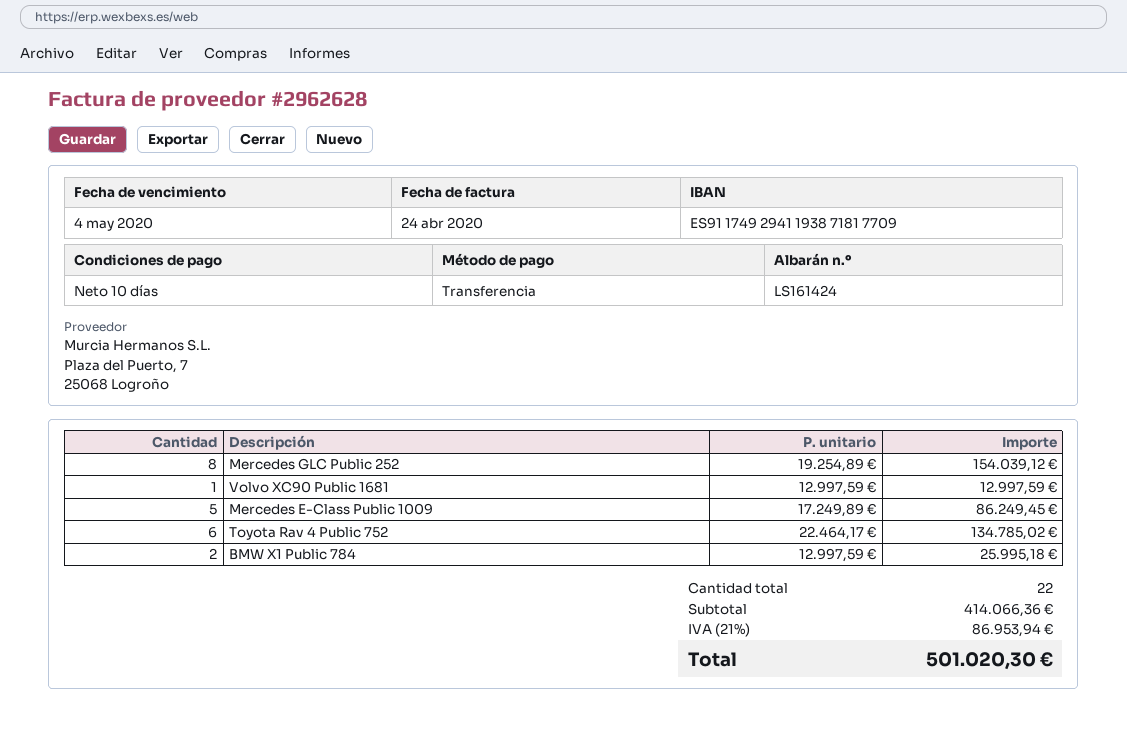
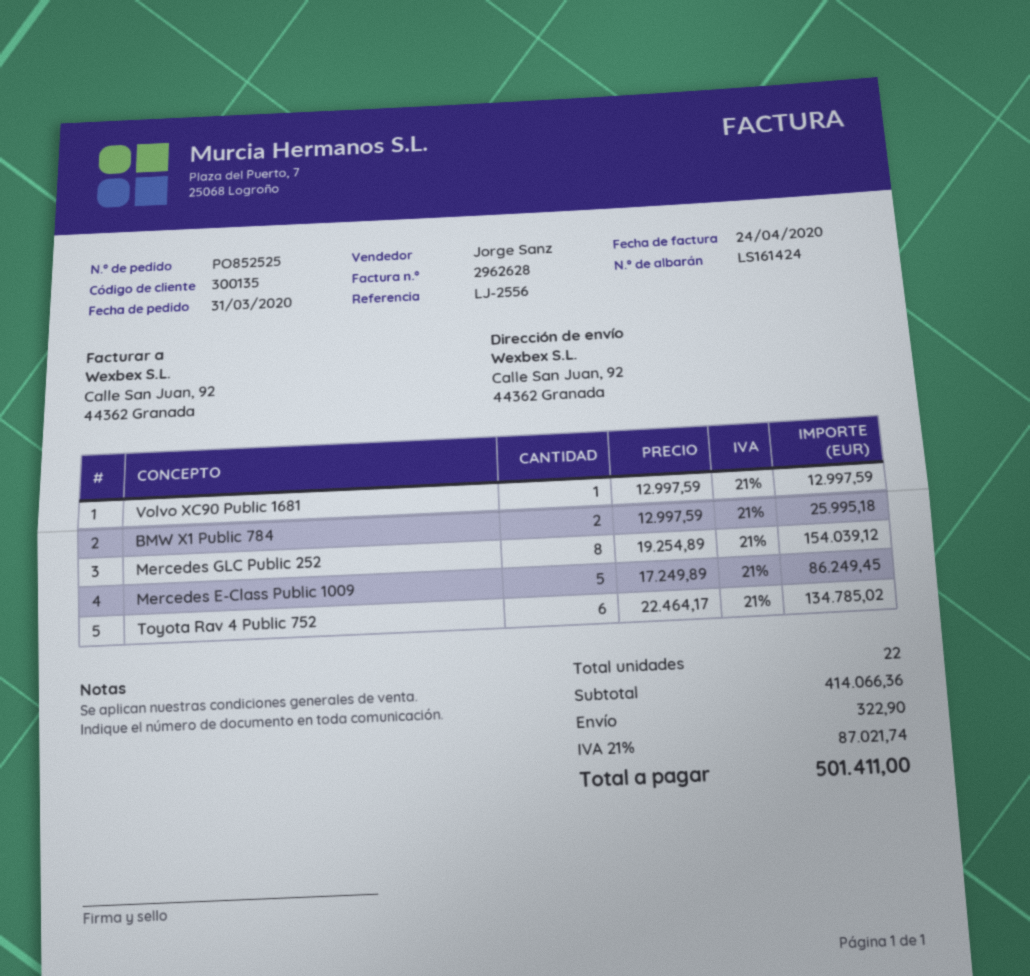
shipping: none -> 322.90
tax: 21% = 86953.94 -> 21% = 87021.74
total: 501020.30 -> 501411.00

